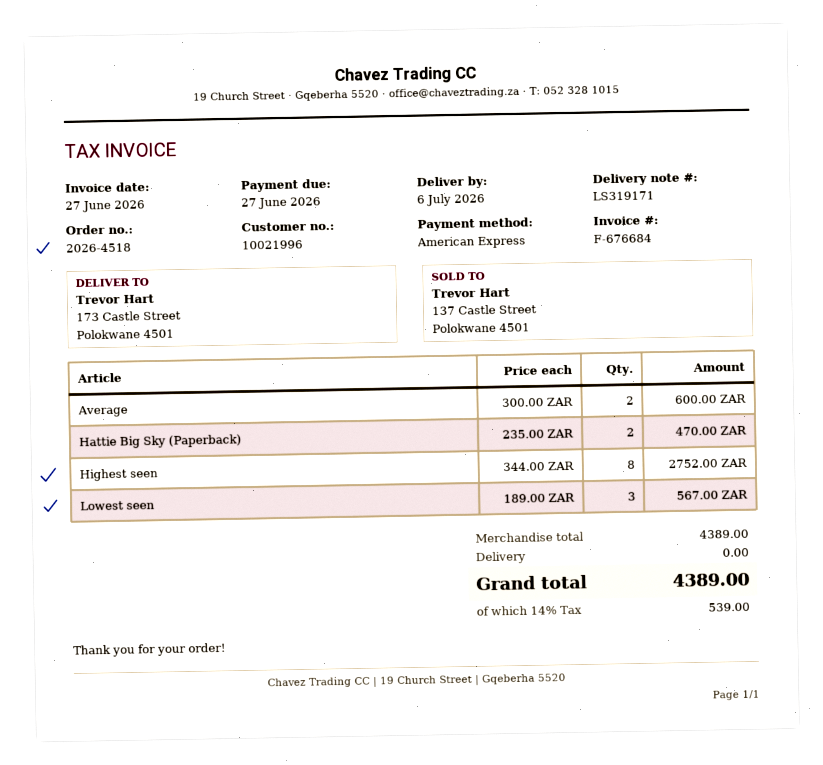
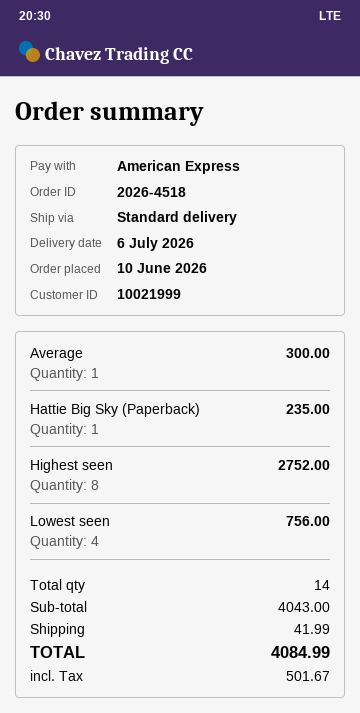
customer number: 10021996 -> 10021999
Average: 2 for 600.00 -> 1 for 300.00
Hattie Big Sky (Paperback): 2 for 470.00 -> 1 for 235.00
Lowest seen: 3 for 567.00 -> 4 for 756.00
subtotal: 4389.00 -> 4043.00
shipping: 0.00 -> 41.99
tax: 539.00 -> 501.67
total: 4389.00 -> 4084.99

